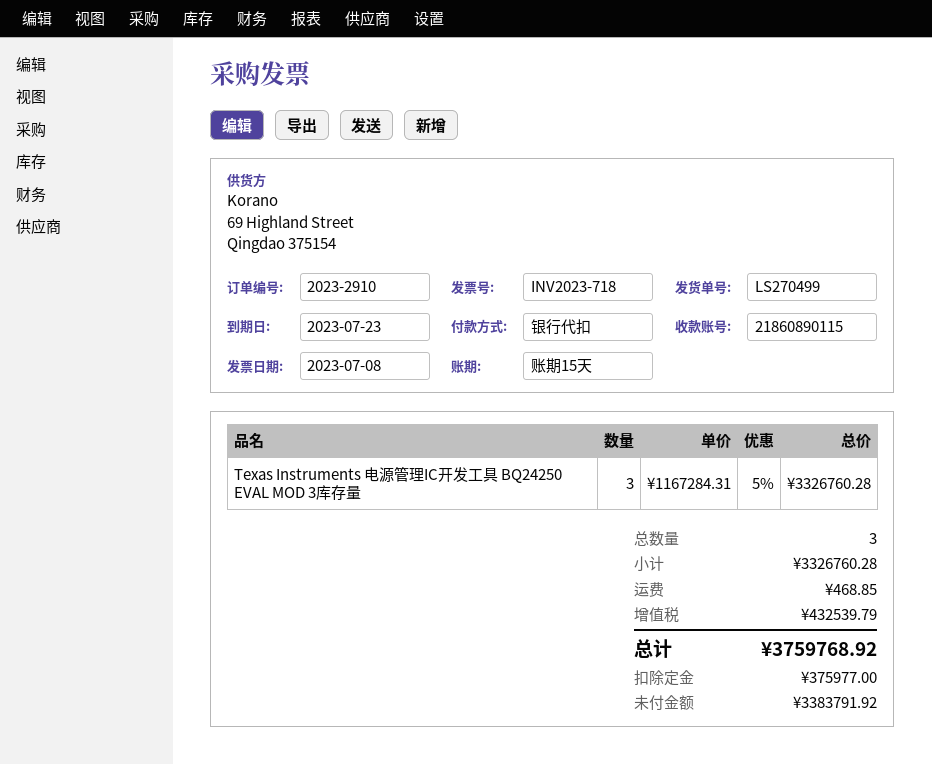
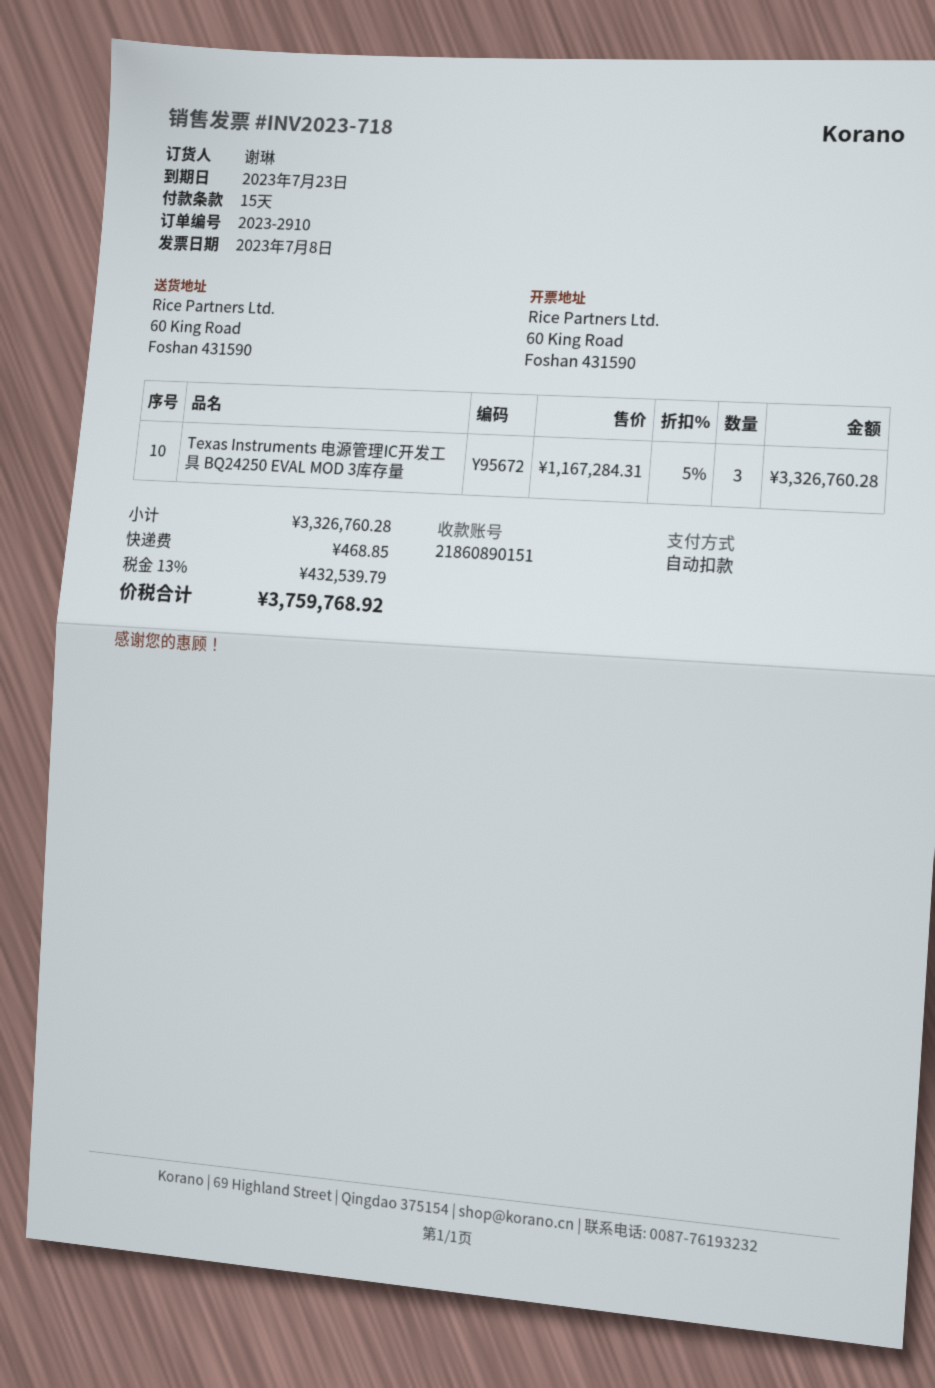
bank account: 21860890115 -> 21860890151

